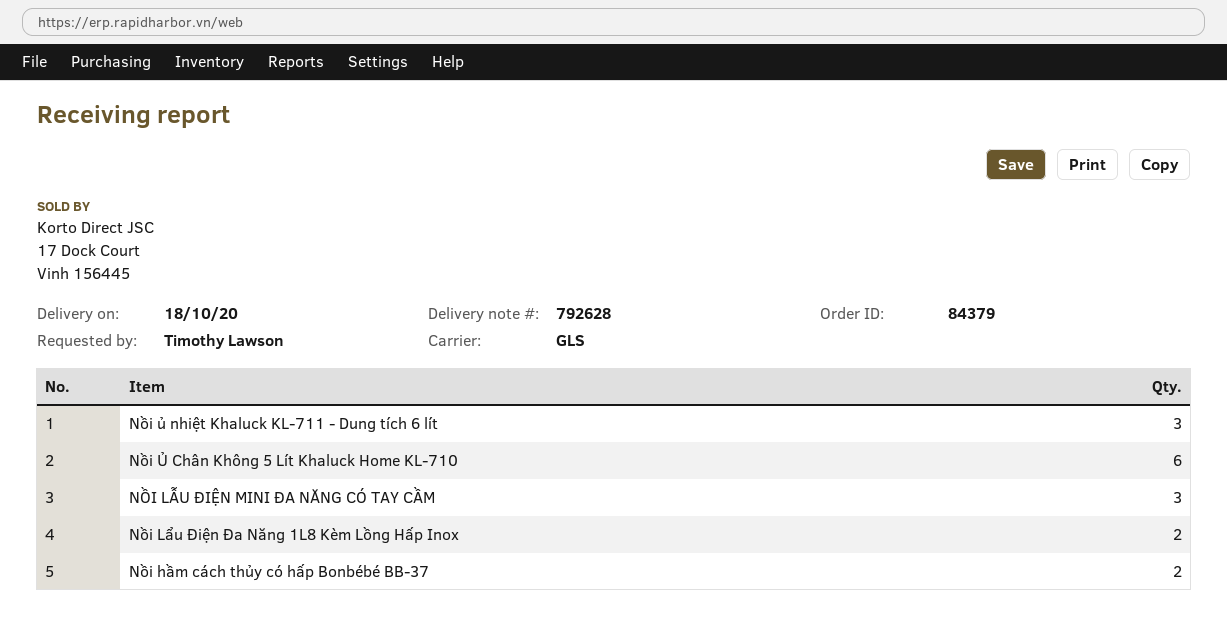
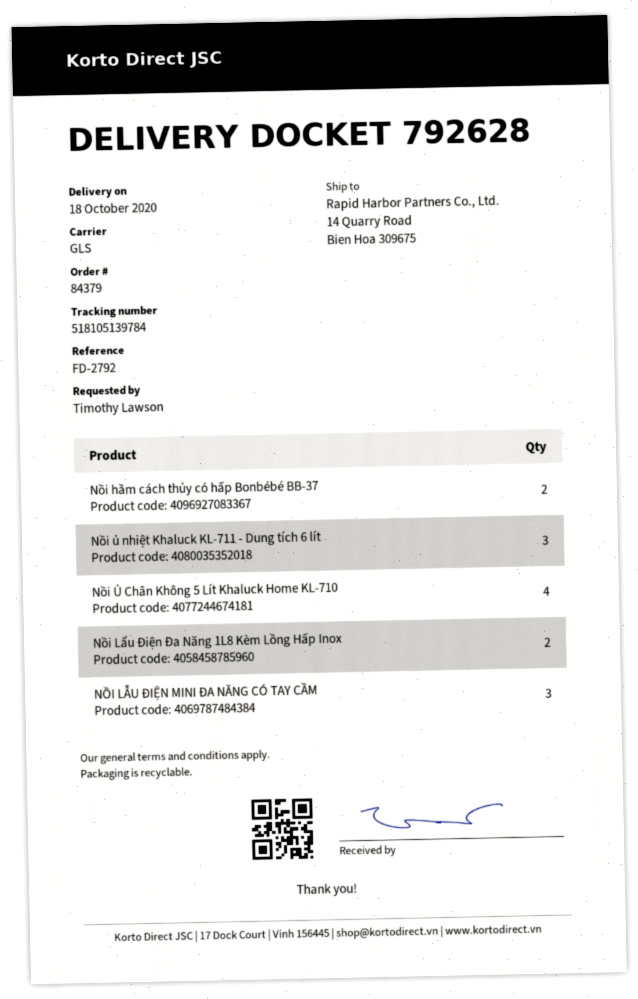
Nồi Ủ Chân Không 5 Lít Khaluck Home KL-710: 6 -> 4

